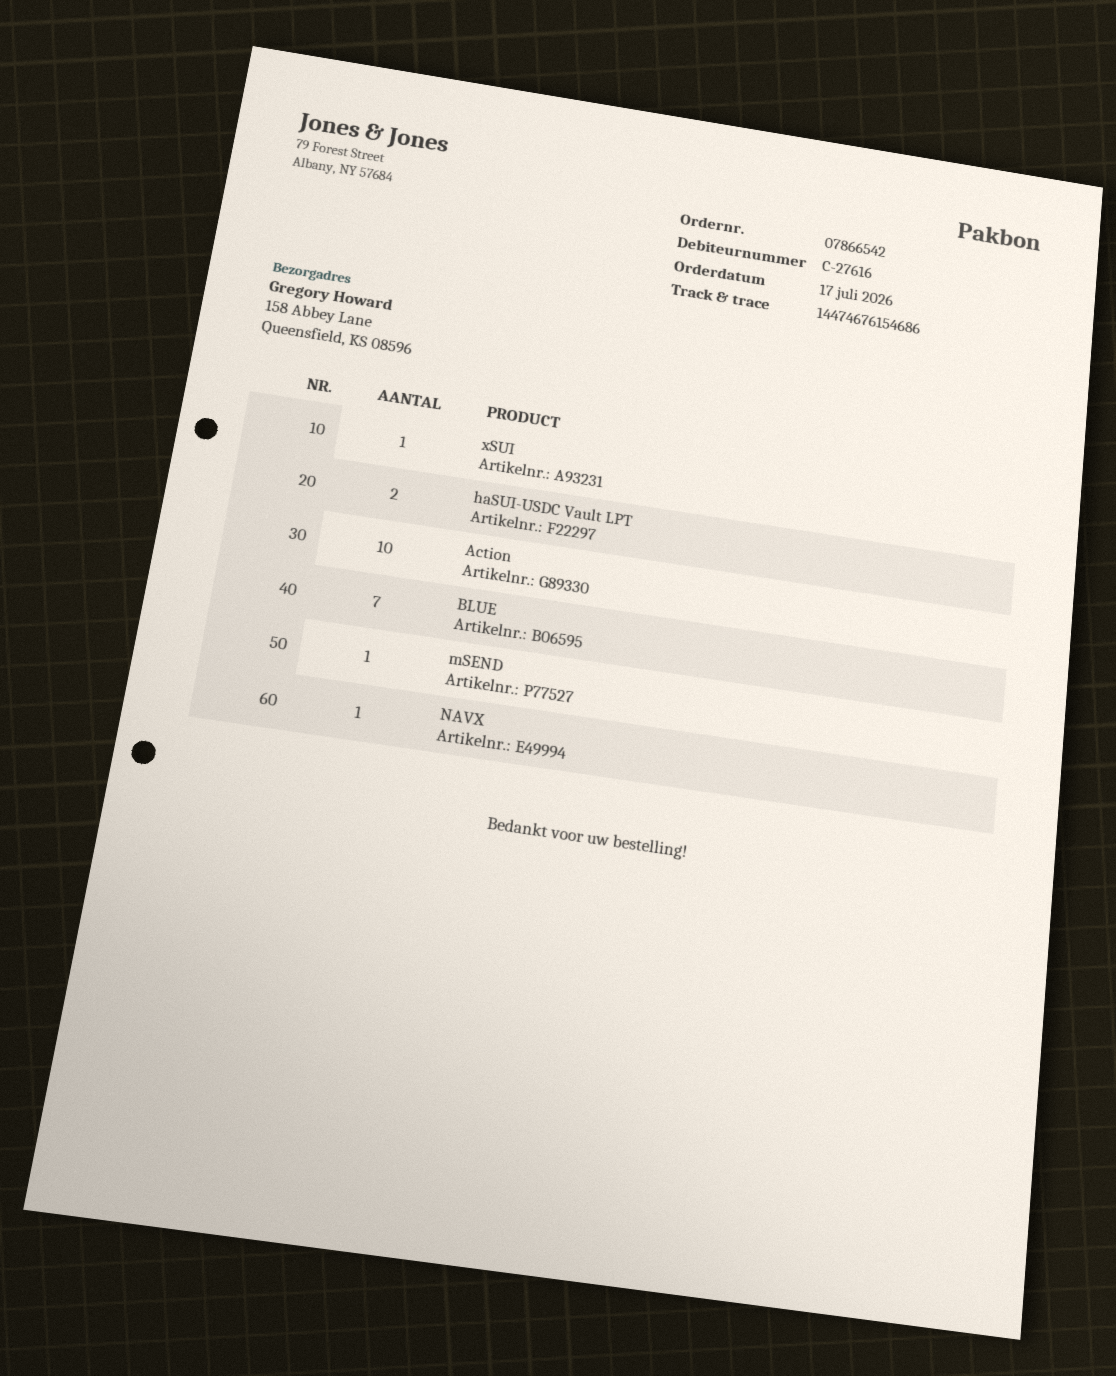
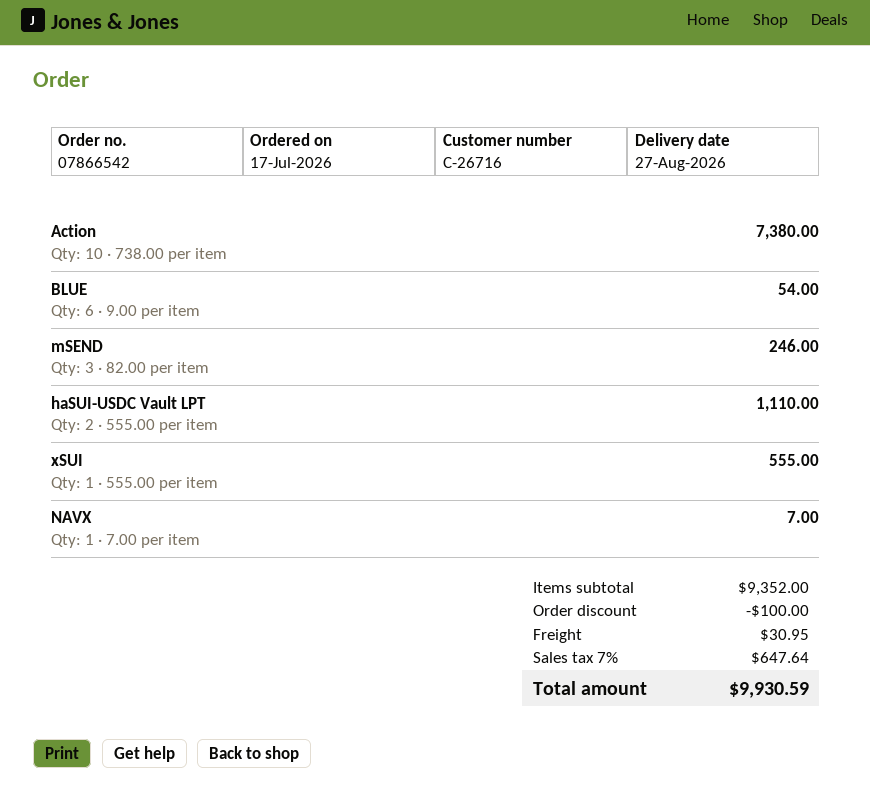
customer number: C-27616 -> C-26716
BLUE: 7 -> 6
mSEND: 1 -> 3

